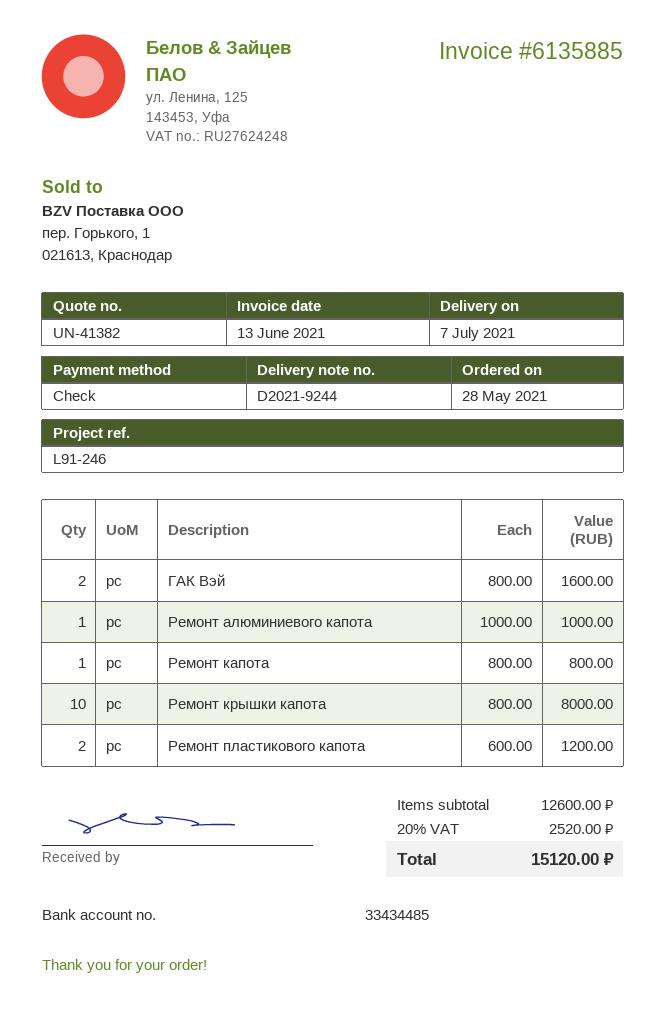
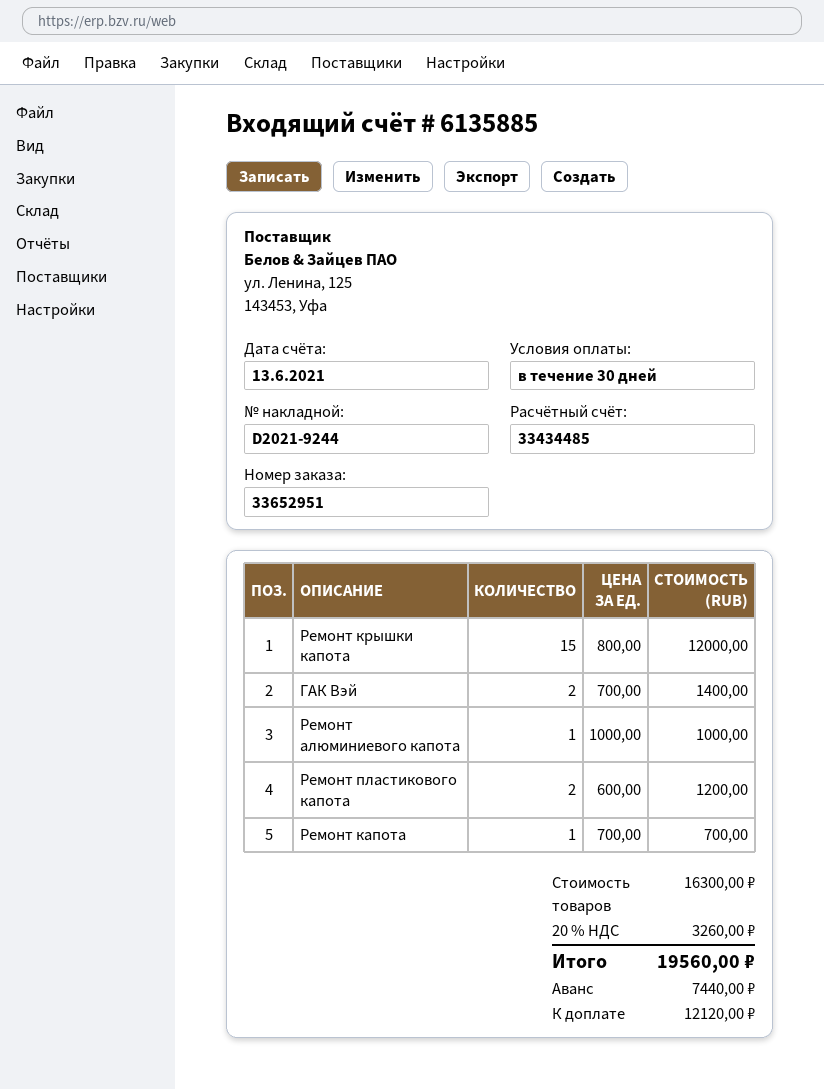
ГАК Вэй: 2 x 800.00 = 1600.00 -> 2 x 700.00 = 1400.00
Ремонт капота: 1 x 800.00 = 800.00 -> 1 x 700.00 = 700.00
Ремонт крышки капота: 10 x 800.00 = 8000.00 -> 15 x 800.00 = 12000.00
subtotal: 12600.00 -> 16300.00
tax: 20% = 2520.00 -> 20% = 3260.00
total: 15120.00 -> 19560.00

